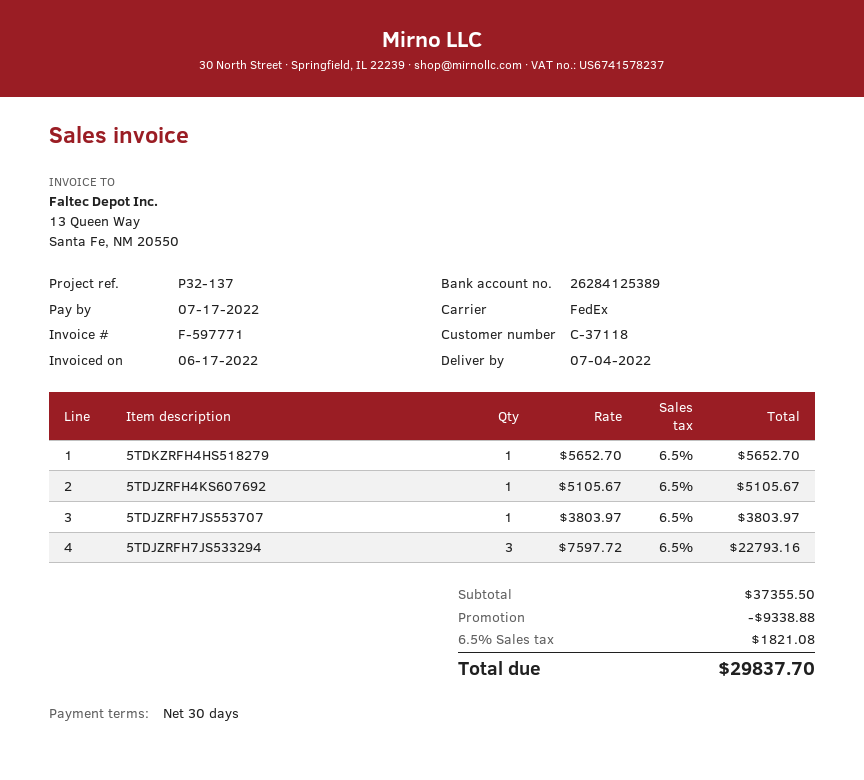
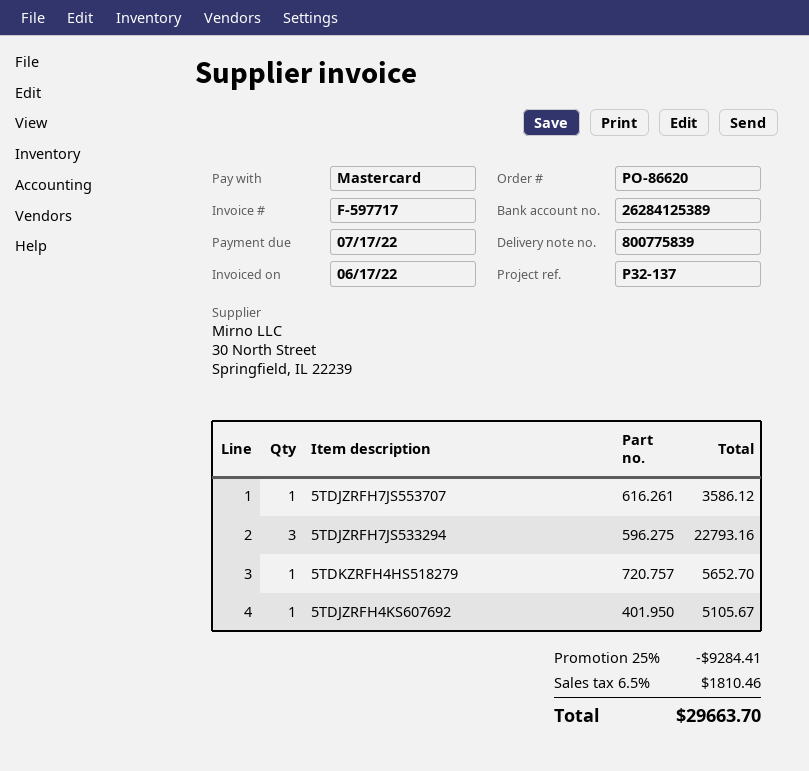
invoice number: F-597771 -> F-597717
5TDJZRFH7JS553707: 1 for 3803.97 -> 1 for 3586.12
discount: 9338.88 -> 9284.41
tax: 6.5% = 1821.08 -> 6.5% = 1810.46
total: 29837.70 -> 29663.70

